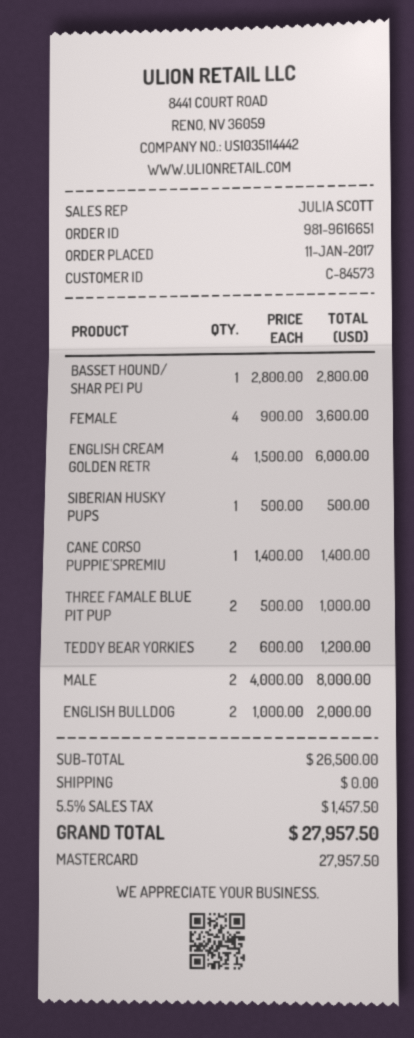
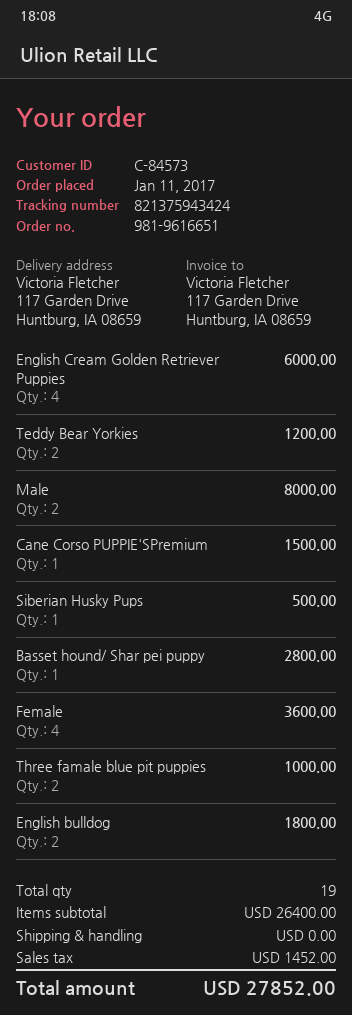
CANE CORSO PUPPIE'SPREMIU: 1 for 1400.00 -> 1 for 1500.00
ENGLISH BULLDOG: 2 for 2000.00 -> 2 for 1800.00
subtotal: 26500.00 -> 26400.00
tax: 1457.50 -> 1452.00
total: 27957.50 -> 27852.00

